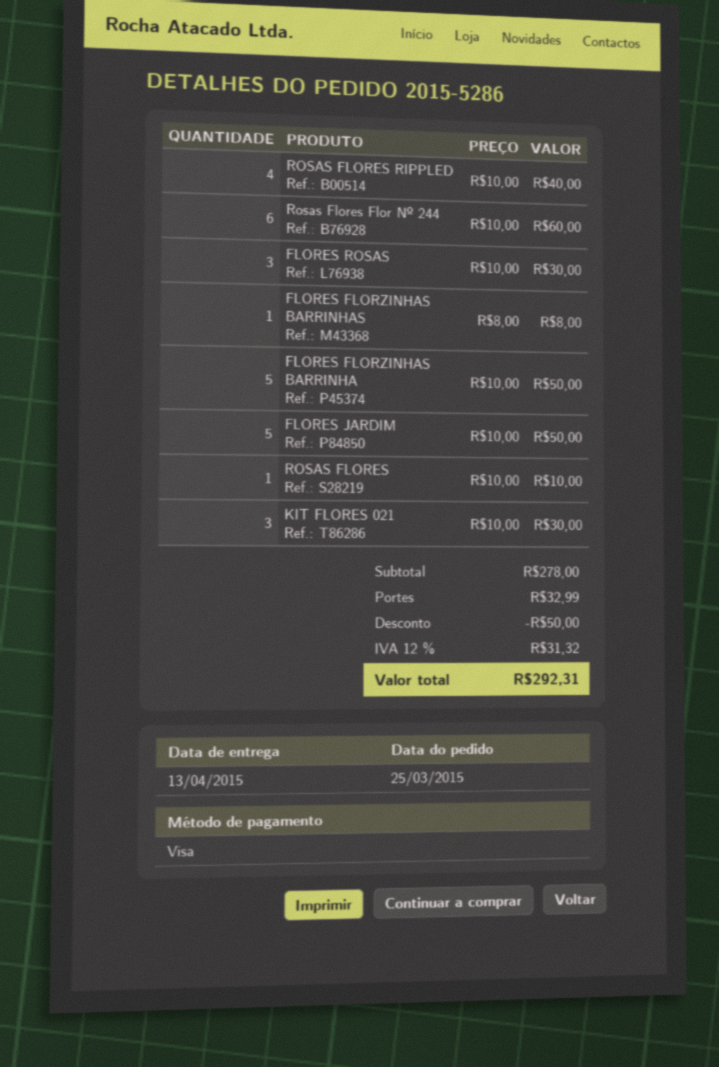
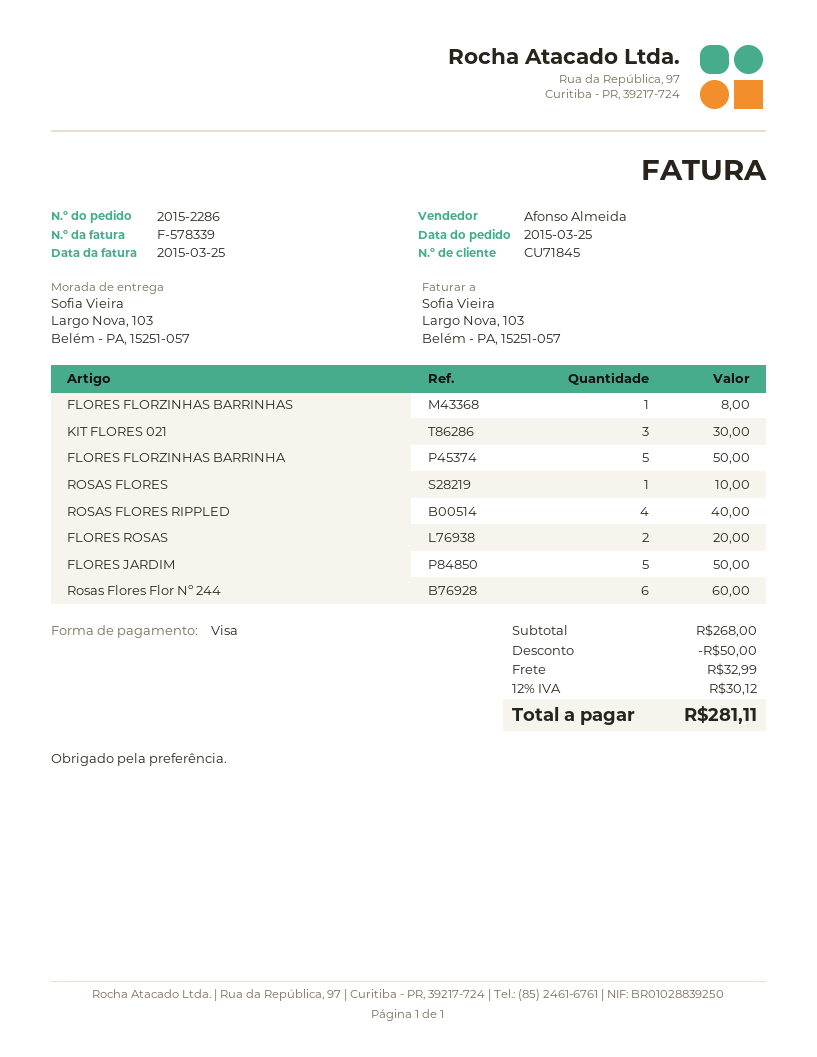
order number: 2015-5286 -> 2015-2286
FLORES ROSAS: 3 for 30.00 -> 2 for 20.00
subtotal: 278.00 -> 268.00
tax: 12% = 31.32 -> 12% = 30.12
total: 292.31 -> 281.11

